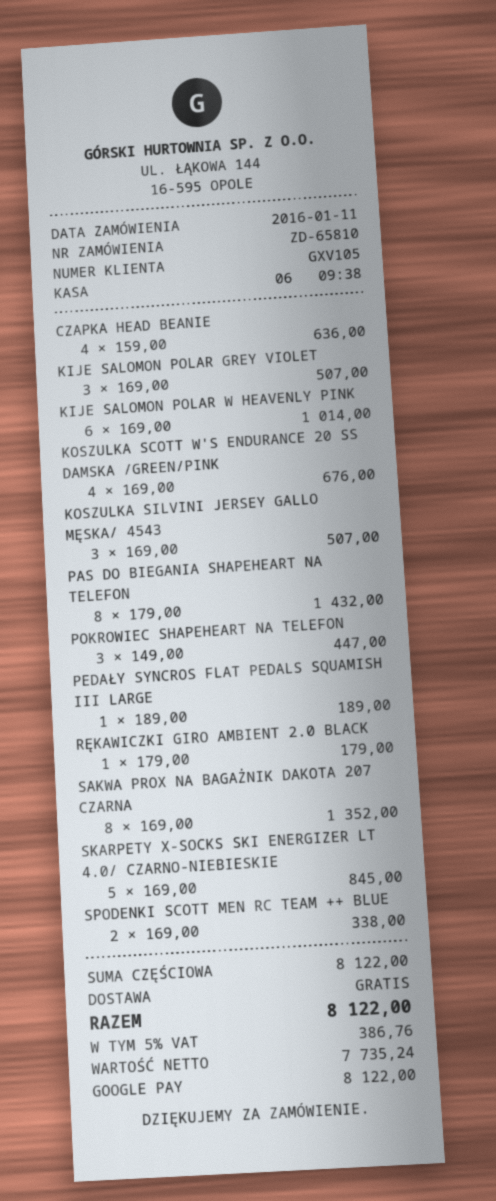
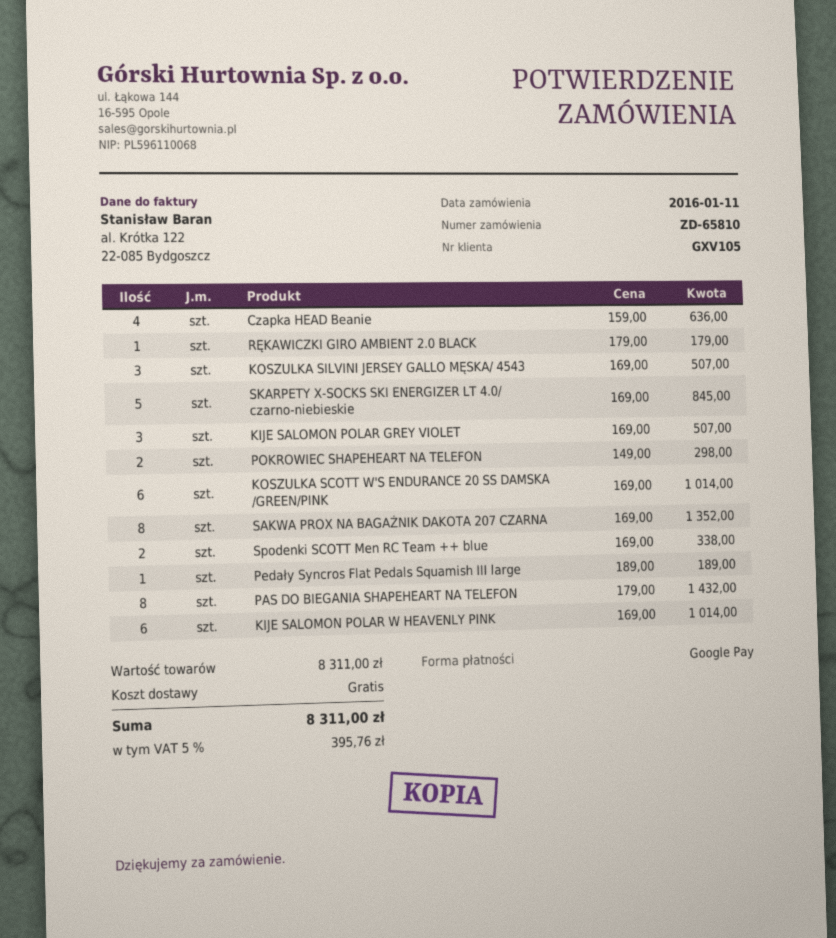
KOSZULKA SCOTT W'S ENDURANCE 20 SS DAMSKA /GREEN/PINK: 4 x 169.00 = 676.00 -> 6 x 169.00 = 1014.00
POKROWIEC SHAPEHEART NA TELEFON: 3 x 149.00 = 447.00 -> 2 x 149.00 = 298.00
subtotal: 8122.00 -> 8311.00
tax: 5% = 386.76 -> 5% = 395.76
total: 8122.00 -> 8311.00

